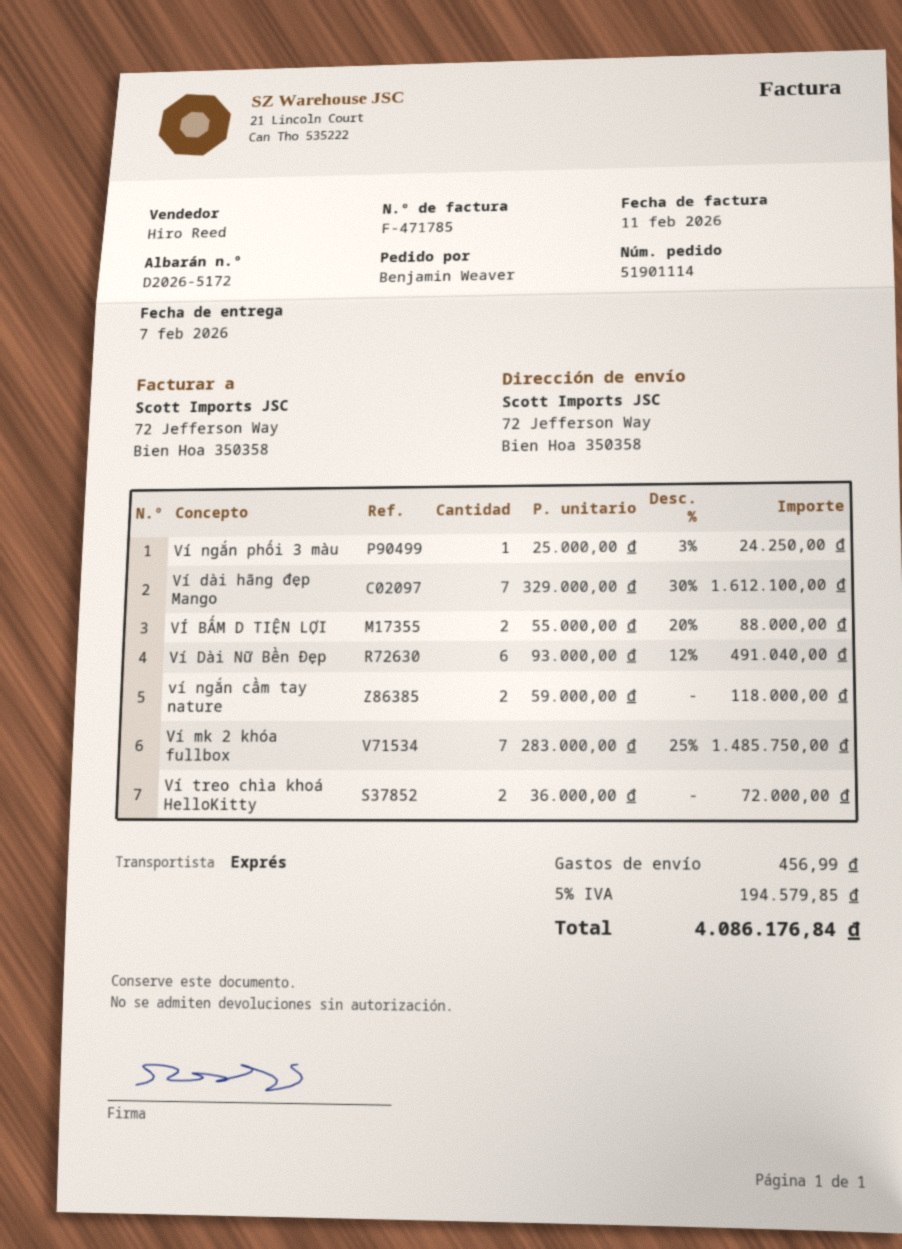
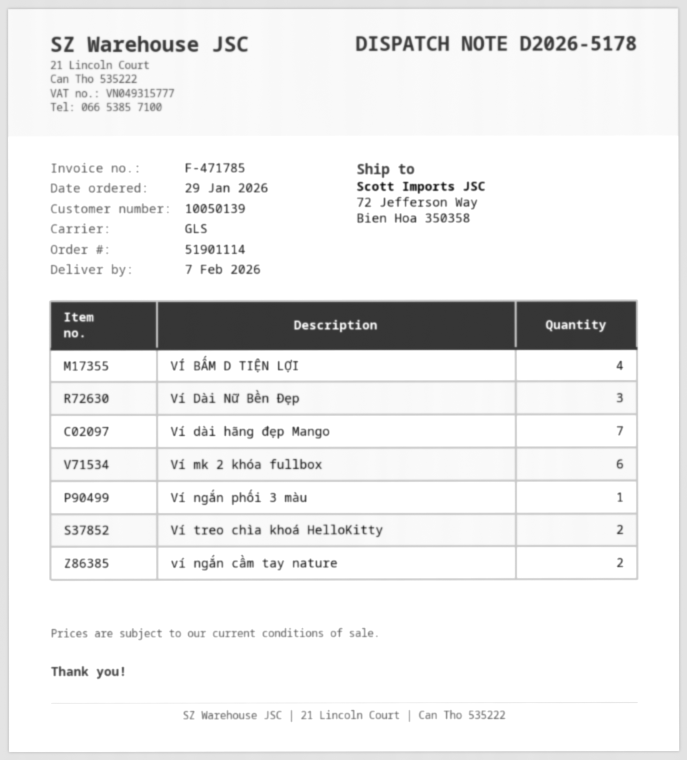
delivery note number: D2026-5172 -> D2026-5178
shipping method: express -> GLS
VÍ BẤM D TIỆN LỢI: 2 -> 4
Ví Dài Nữ Bền Đẹp: 6 -> 3
Ví mk 2 khóa fullbox: 7 -> 6

